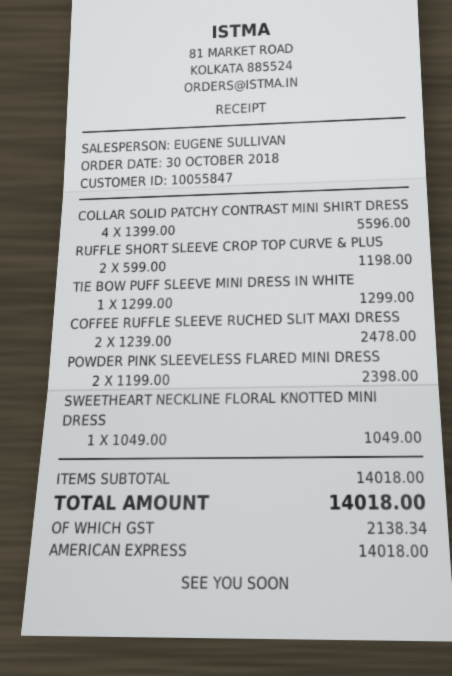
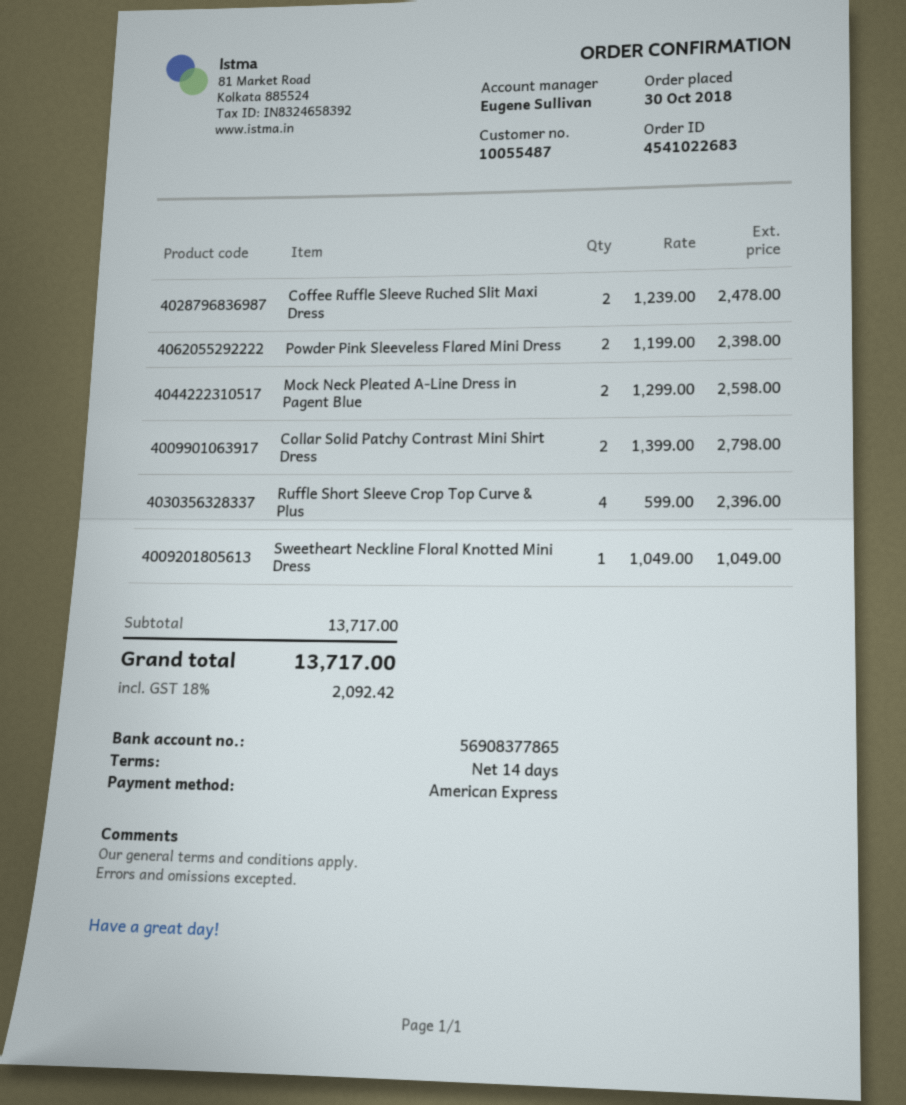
customer number: 10055847 -> 10055487
COLLAR SOLID PATCHY CONTRAST MINI SHIRT DRESS: 4 x 1399.00 = 5596.00 -> 2 x 1399.00 = 2798.00
RUFFLE SHORT SLEEVE CROP TOP CURVE & PLUS: 2 x 599.00 = 1198.00 -> 4 x 599.00 = 2396.00
TIE BOW PUFF SLEEVE MINI DRESS IN WHITE: 1 x 1299.00 = 1299.00 -> none
Mock Neck Pleated A-Line Dress in Pagent Blue: none -> 2 x 1299.00 = 2598.00
subtotal: 14018.00 -> 13717.00
tax: 2138.34 -> 2092.42
total: 14018.00 -> 13717.00

